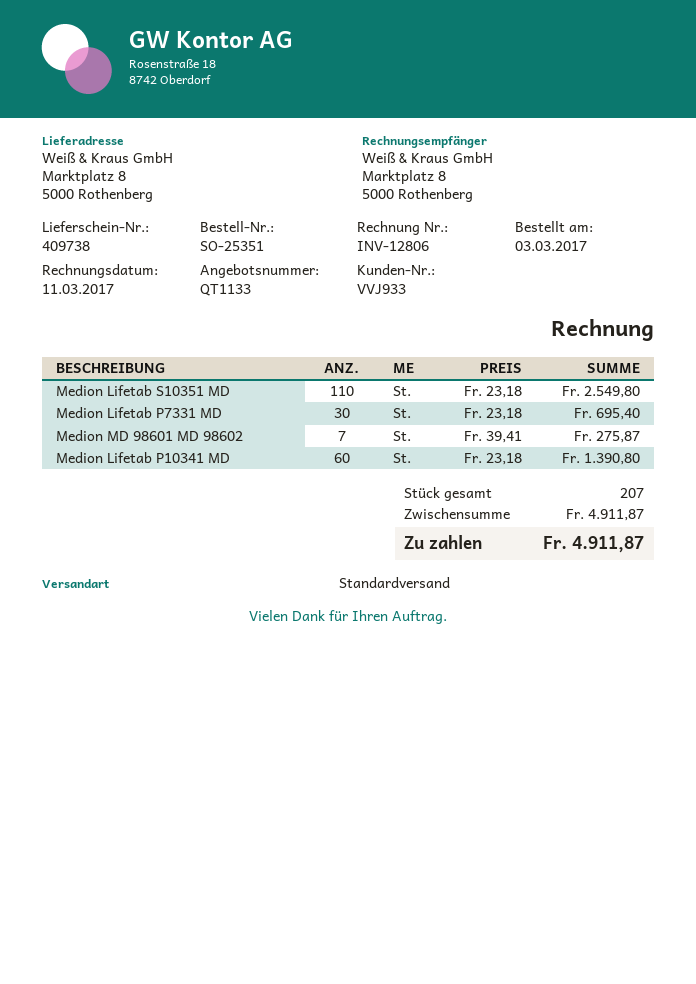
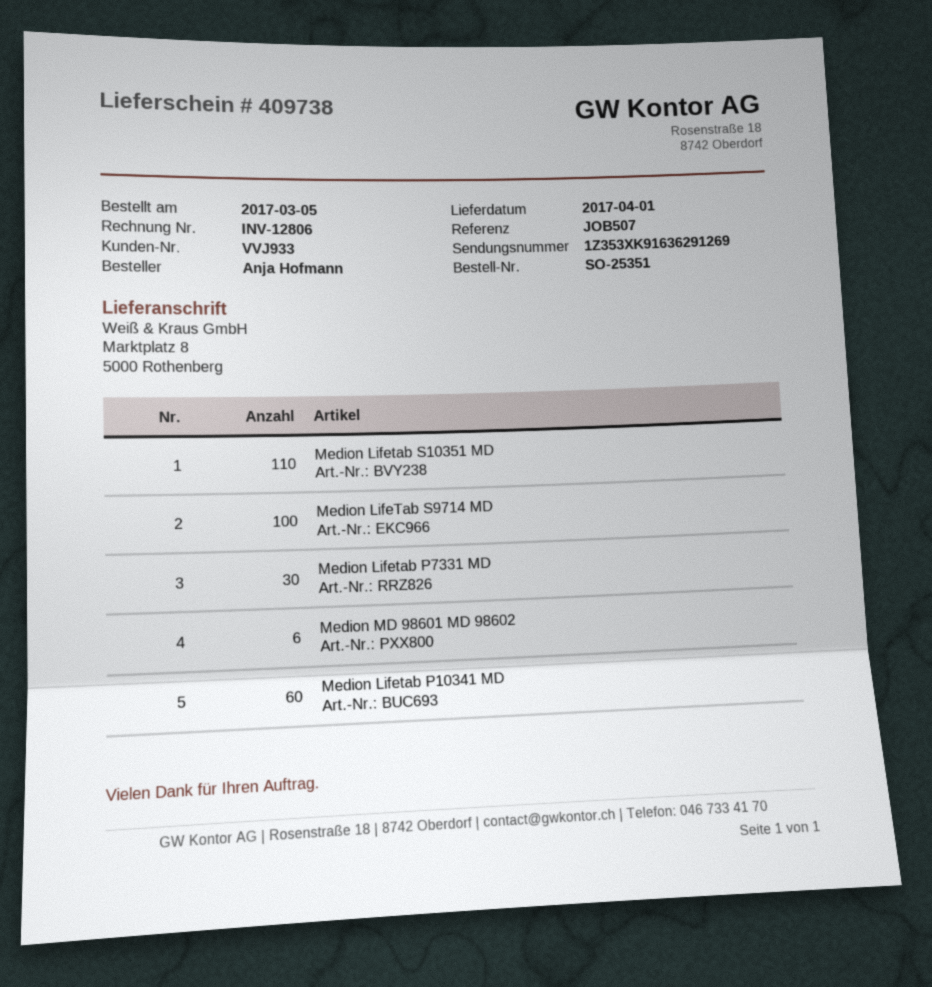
order date: 2017-03-03 -> 2017-03-05
Medion MD 98601 MD 98602: 7 -> 6
Medion LifeTab S9714 MD: none -> 100

